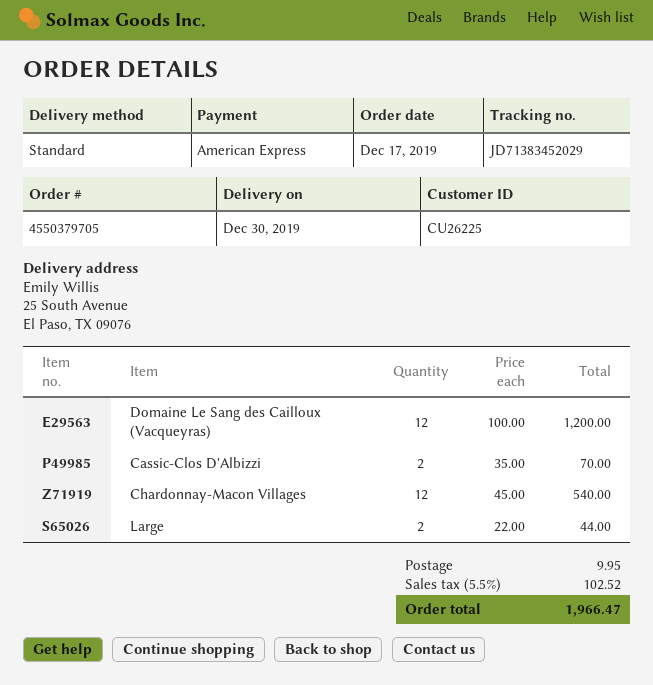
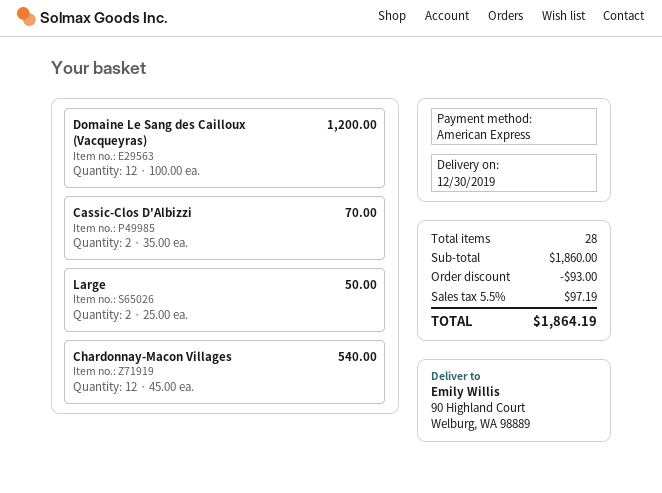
ship to: 25 South Avenue, El Paso, TX 09076 -> 90 Highland Court, Welburg, WA 98889
Large: 2 x 22.00 = 44.00 -> 2 x 25.00 = 50.00
discount: none -> 93.00
shipping: 9.95 -> none
tax: 5.5% = 102.52 -> 5.5% = 97.19
total: 1966.47 -> 1864.19

